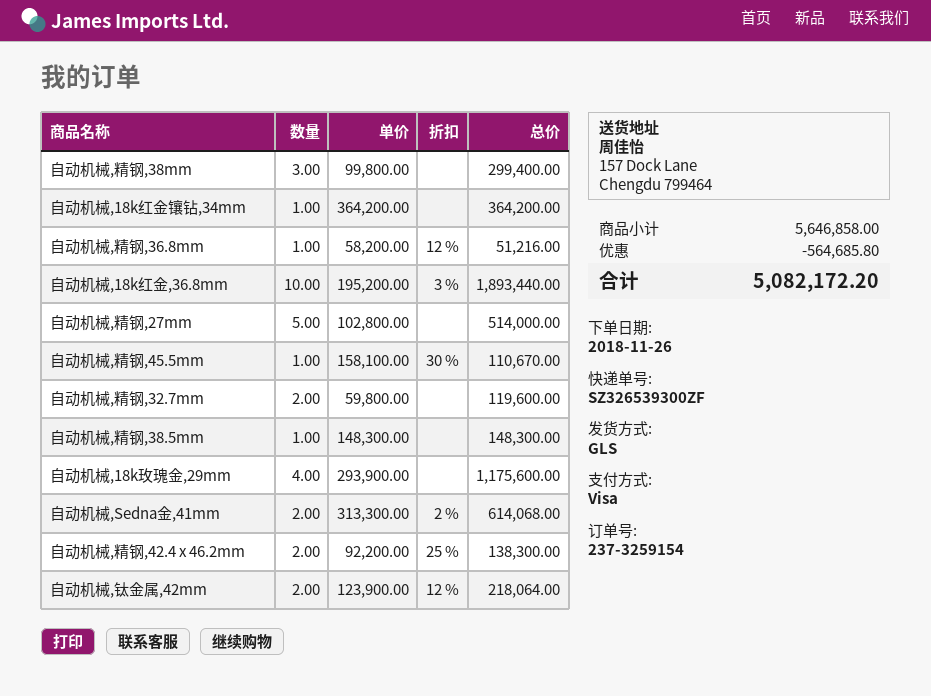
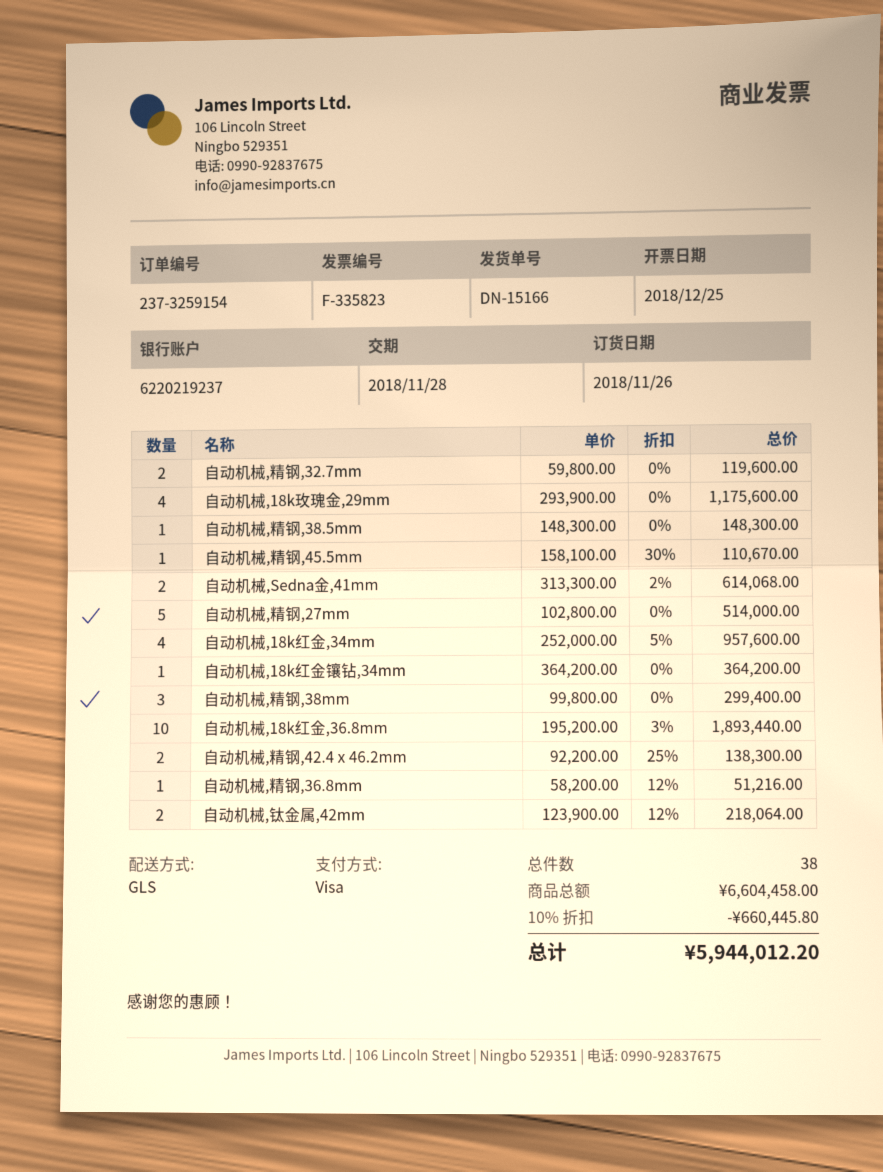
自动机械,18k红金,34mm: none -> 4 x 252000.00 - 5% = 957600.00
subtotal: 5646858.00 -> 6604458.00
discount: 564685.80 -> 660445.80
total: 5082172.20 -> 5944012.20

